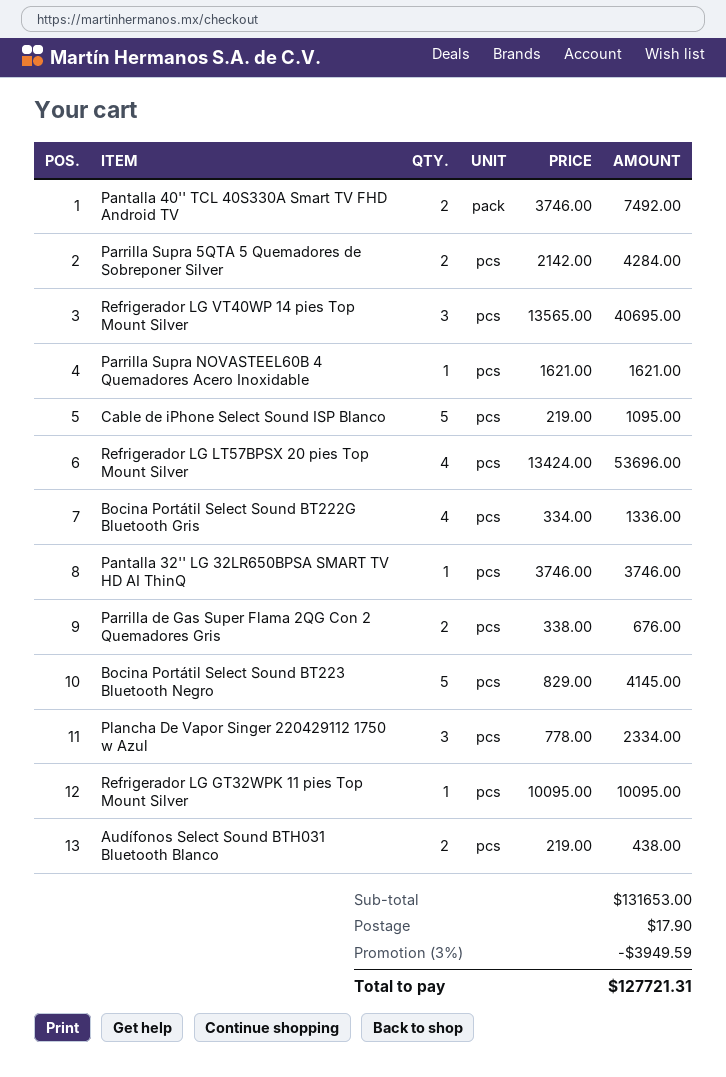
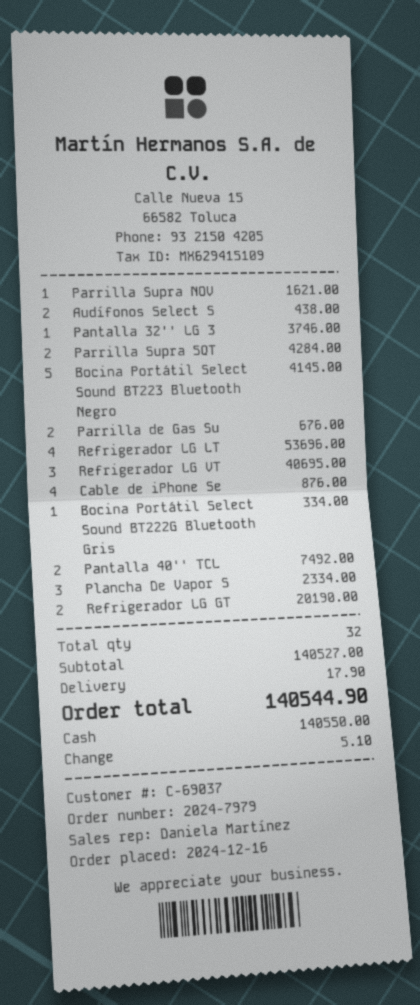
Cable de iPhone Select Sound ISP Blanco: 5 for 1095.00 -> 4 for 876.00
Bocina Portátil Select Sound BT222G Bluetooth Gris: 4 for 1336.00 -> 1 for 334.00
Refrigerador LG GT32WPK 11 pies Top Mount Silver: 1 for 10095.00 -> 2 for 20190.00
subtotal: 131653.00 -> 140527.00
discount: 3% = 3949.59 -> none
total: 127721.31 -> 140544.90

